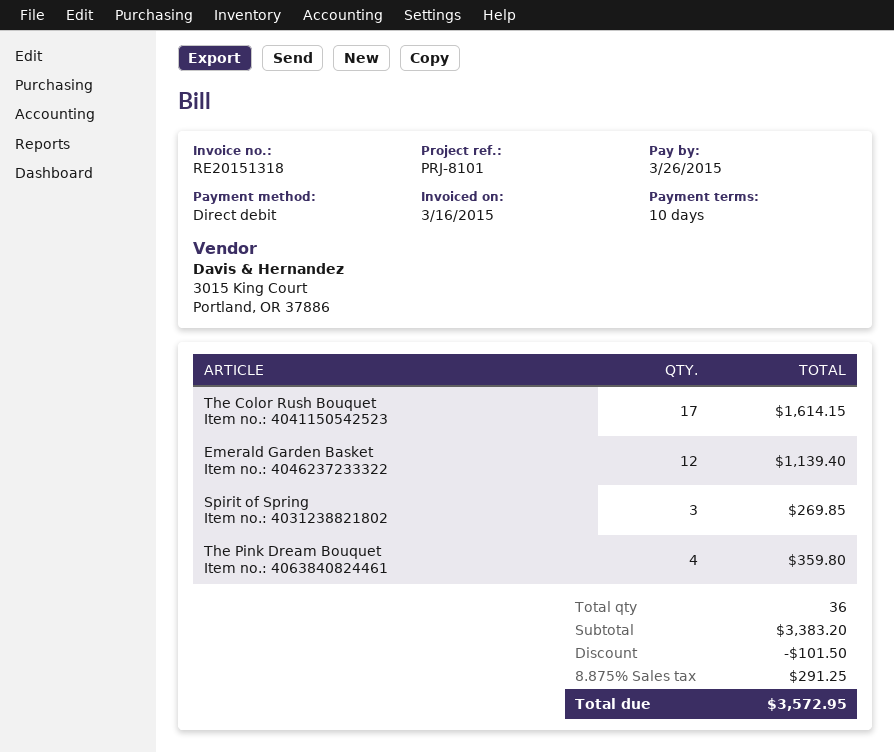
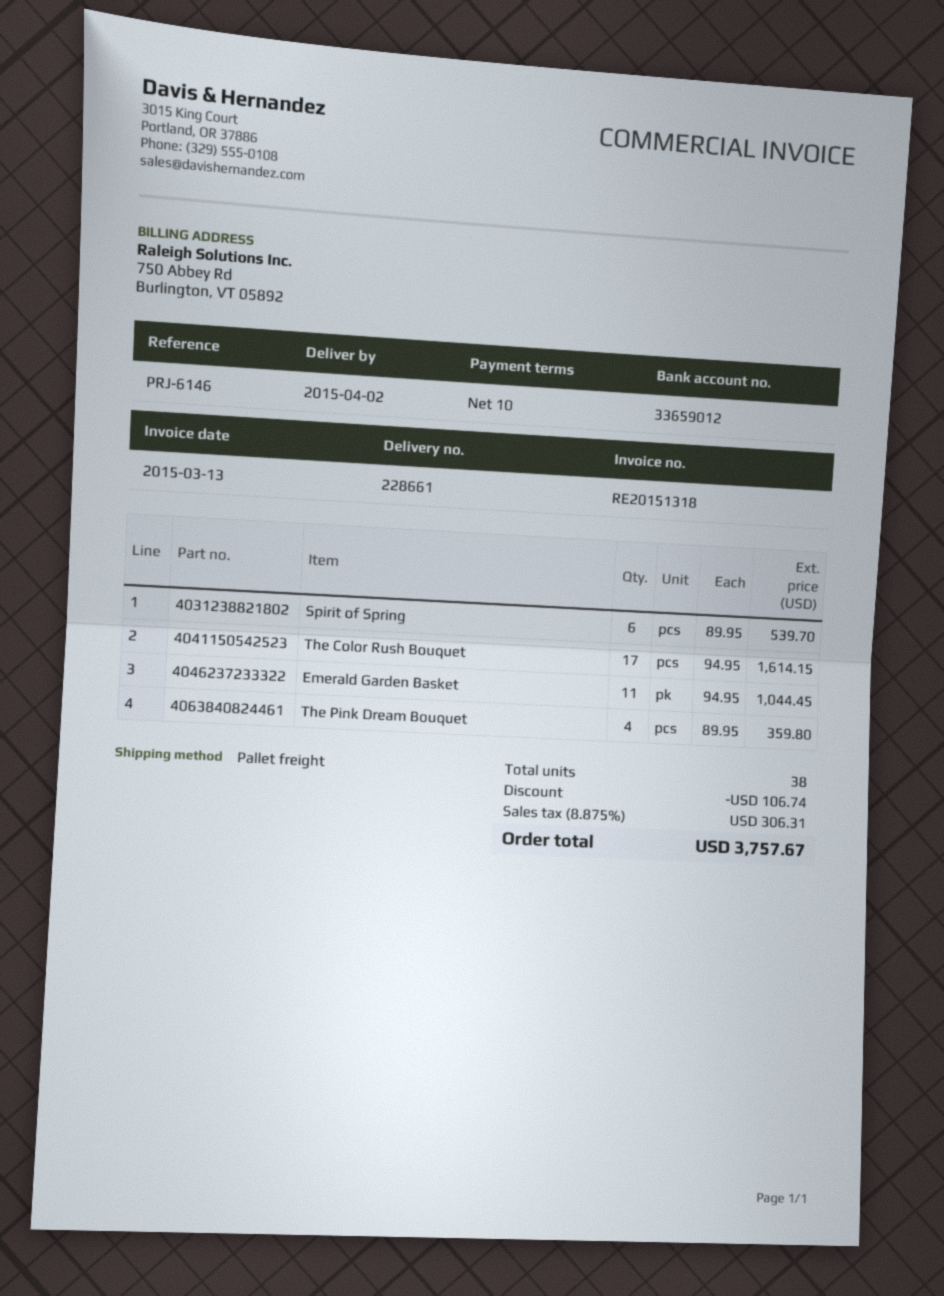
invoice date: 2015-03-16 -> 2015-03-13
reference: PRJ-8101 -> PRJ-6146
Emerald Garden Basket: 12 for 1139.40 -> 11 for 1044.45
Spirit of Spring: 3 for 269.85 -> 6 for 539.70
total quantity: 36 -> 38
discount: 101.50 -> 106.74
tax: 8.875% = 291.25 -> 8.875% = 306.31
total: 3572.95 -> 3757.67

